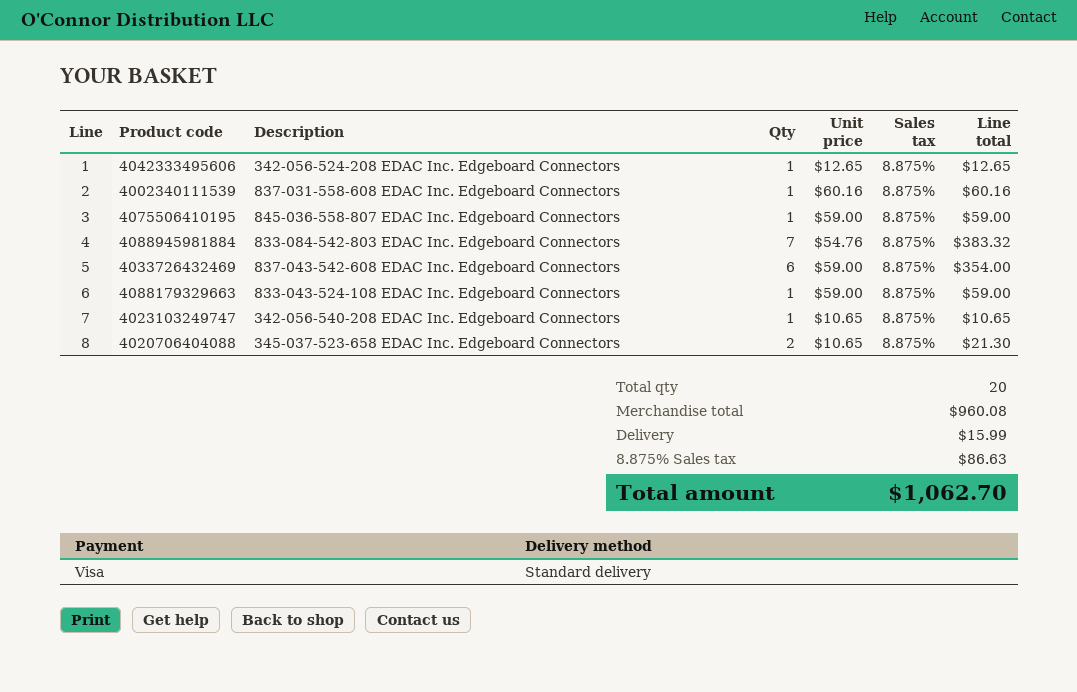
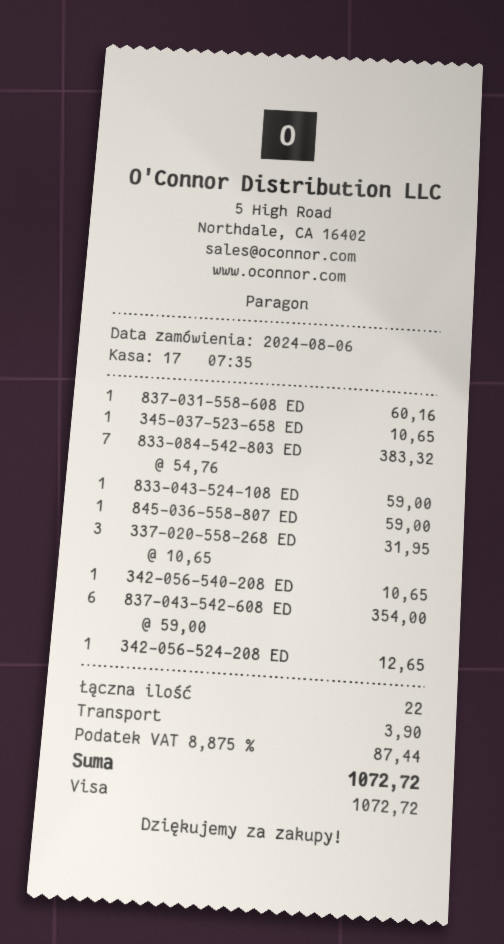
345-037-523-658 EDAC Inc. Edgeboard Connectors: 2 x 10.65 = 21.30 -> 1 x 10.65 = 10.65
337-020-558-268 ED: none -> 3 x 10.65 = 31.95
total quantity: 20 -> 22
shipping: 15.99 -> 3.90
tax: 8.875% = 86.63 -> 8.875% = 87.44
total: 1062.70 -> 1072.72

